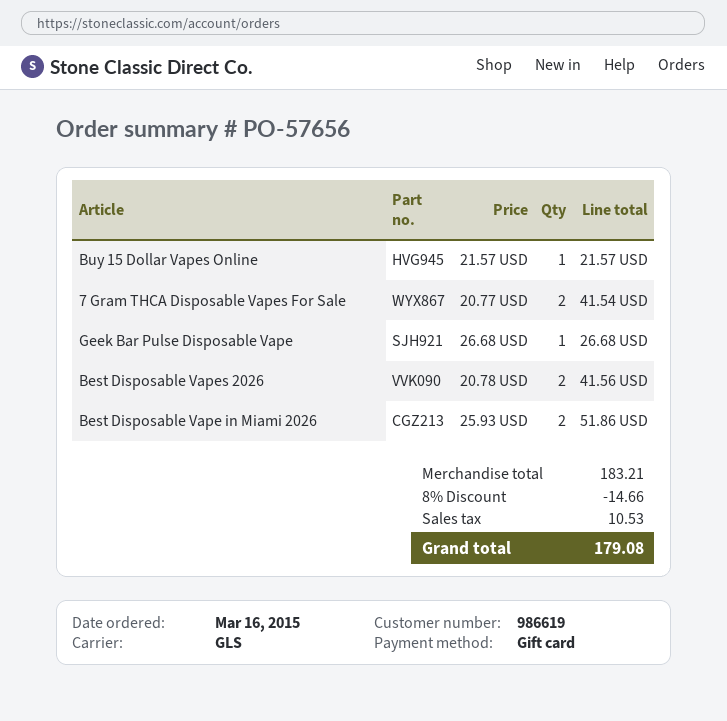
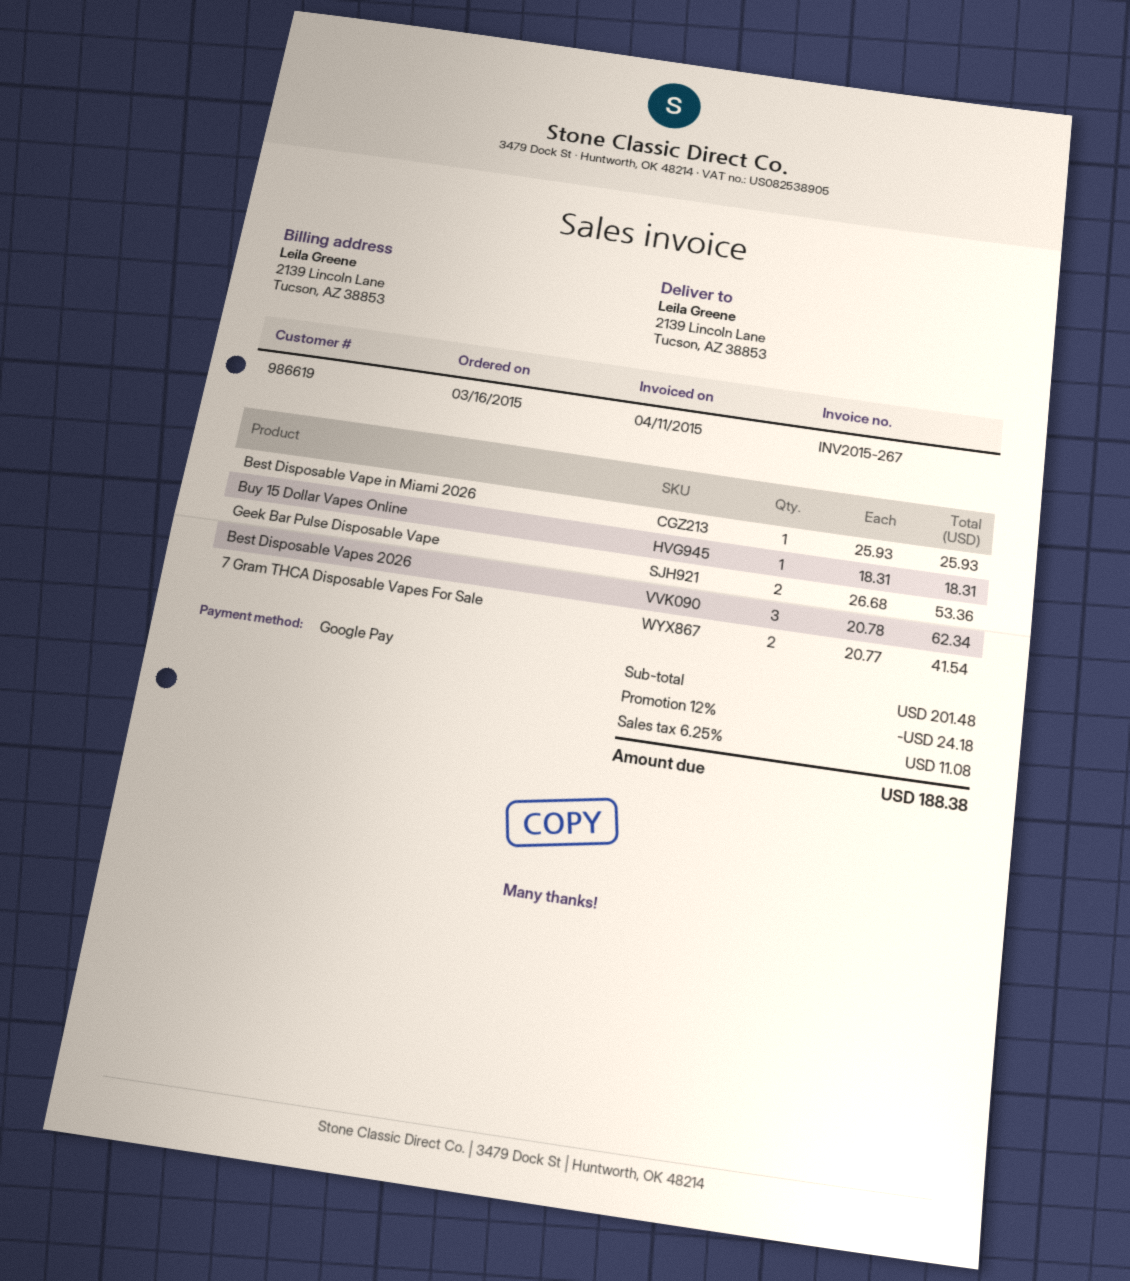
payment method: gift card -> Google Pay
Buy 15 Dollar Vapes Online: 1 x 21.57 = 21.57 -> 1 x 18.31 = 18.31
Geek Bar Pulse Disposable Vape: 1 x 26.68 = 26.68 -> 2 x 26.68 = 53.36
Best Disposable Vapes 2026: 2 x 20.78 = 41.56 -> 3 x 20.78 = 62.34
Best Disposable Vape in Miami 2026: 2 x 25.93 = 51.86 -> 1 x 25.93 = 25.93
subtotal: 183.21 -> 201.48
discount: 8% = 14.66 -> 12% = 24.18
tax: 10.53 -> 11.08
total: 179.08 -> 188.38

